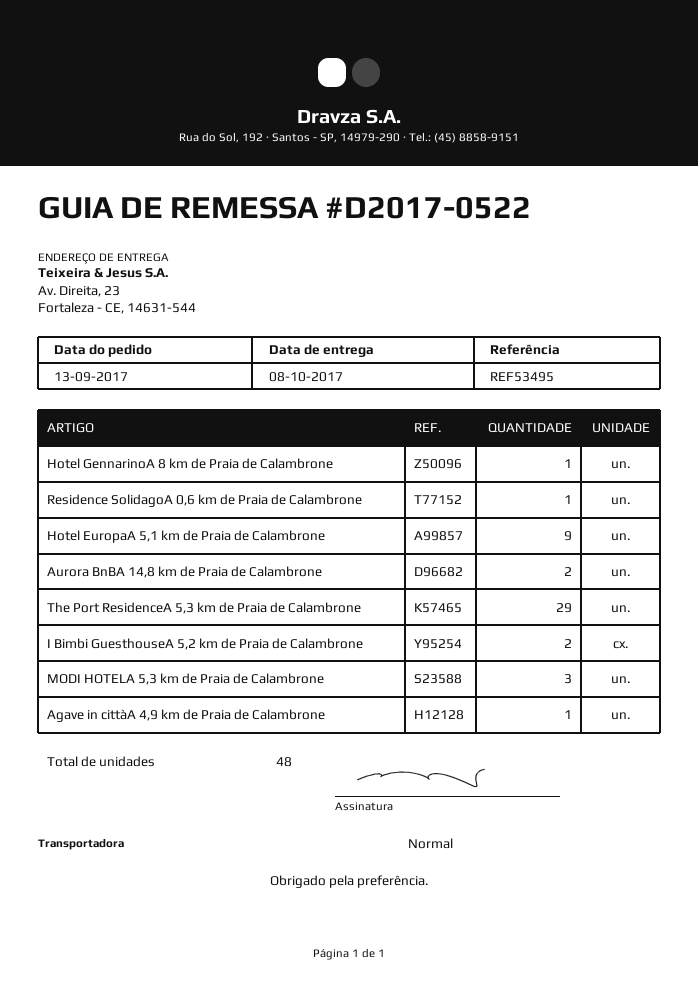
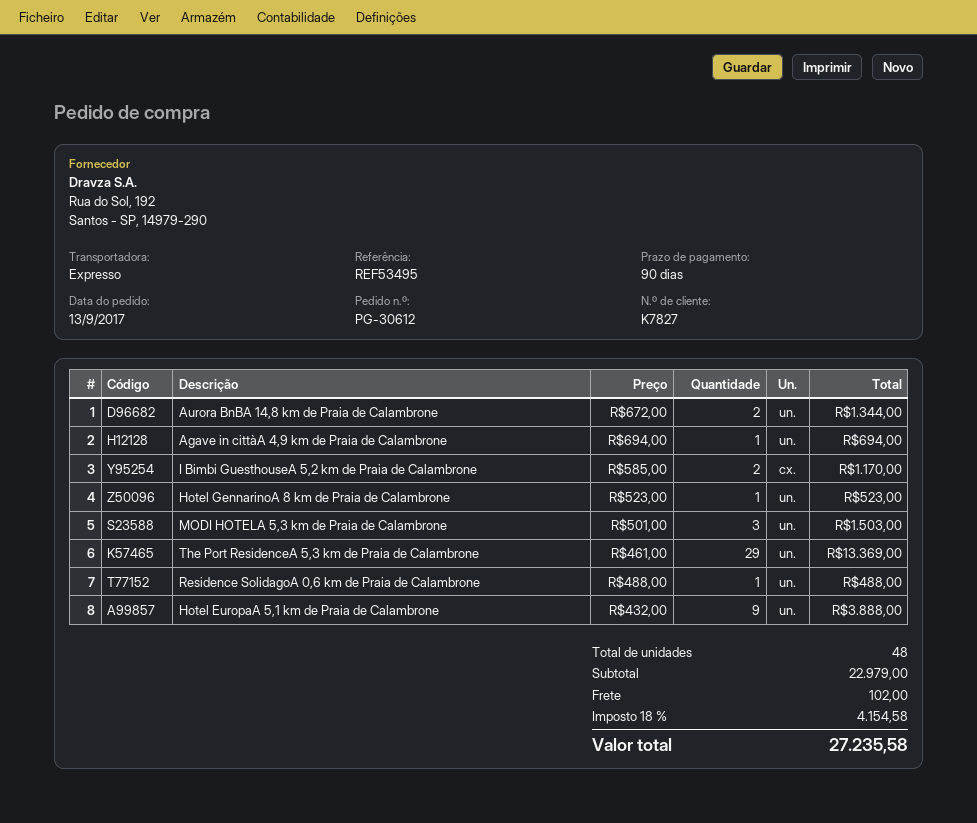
shipping method: standard -> express

